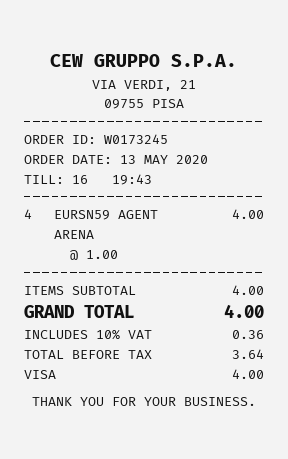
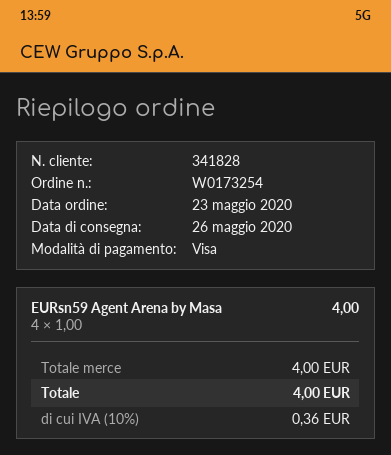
order number: W0173245 -> W0173254
order date: 2020-05-13 -> 2020-05-23

